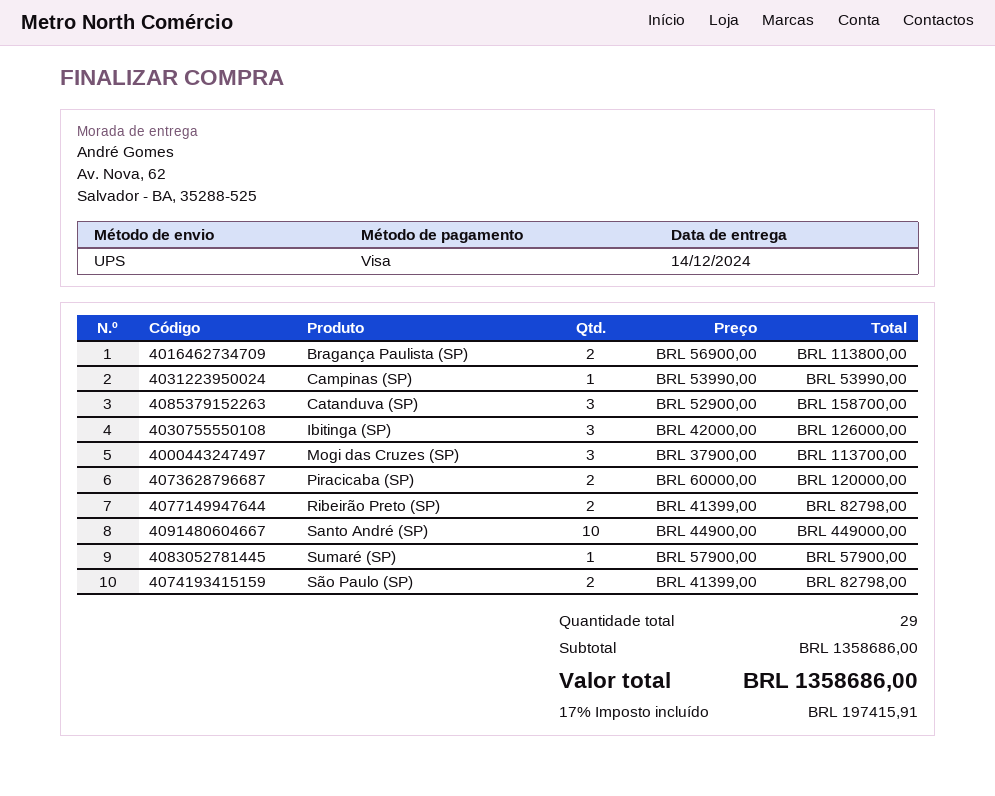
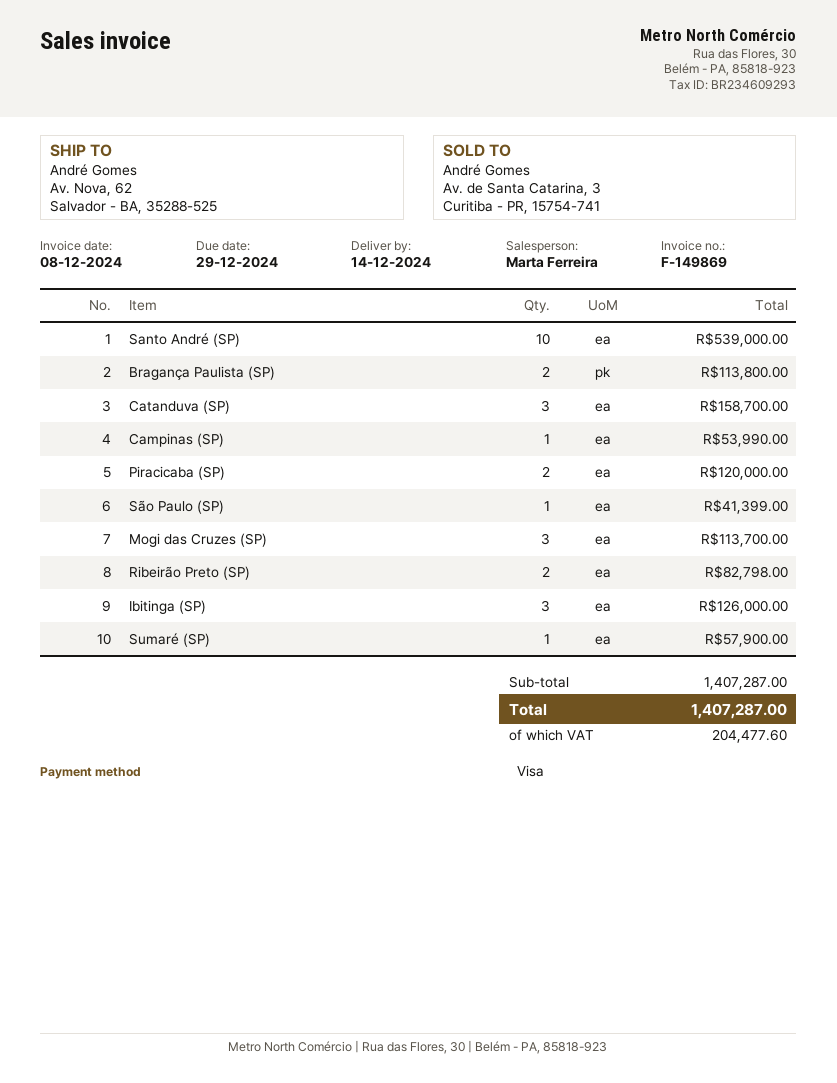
Santo André (SP): 10 for 449000.00 -> 10 for 539000.00
São Paulo (SP): 2 for 82798.00 -> 1 for 41399.00
subtotal: 1358686.00 -> 1407287.00
tax: 197415.91 -> 204477.60
total: 1358686.00 -> 1407287.00

